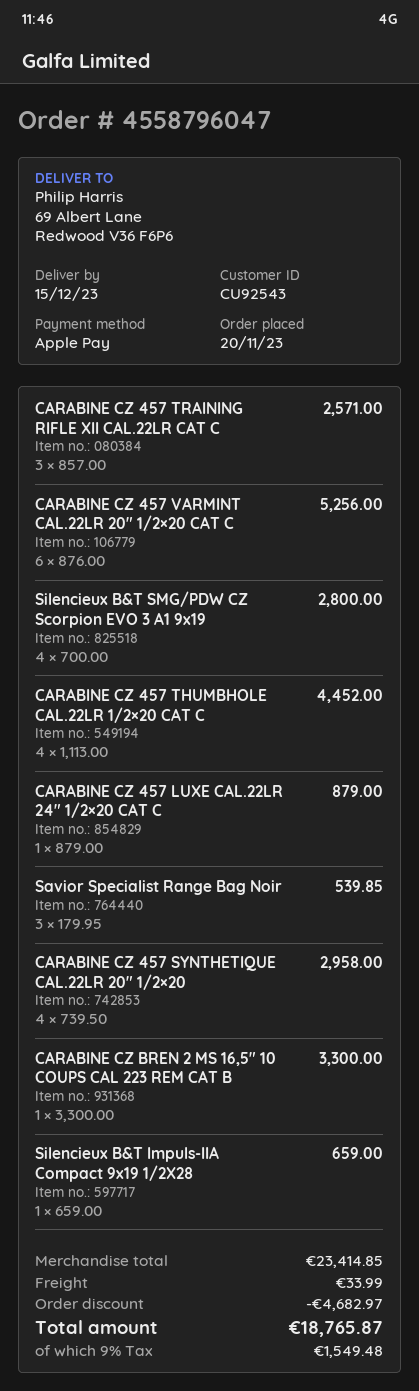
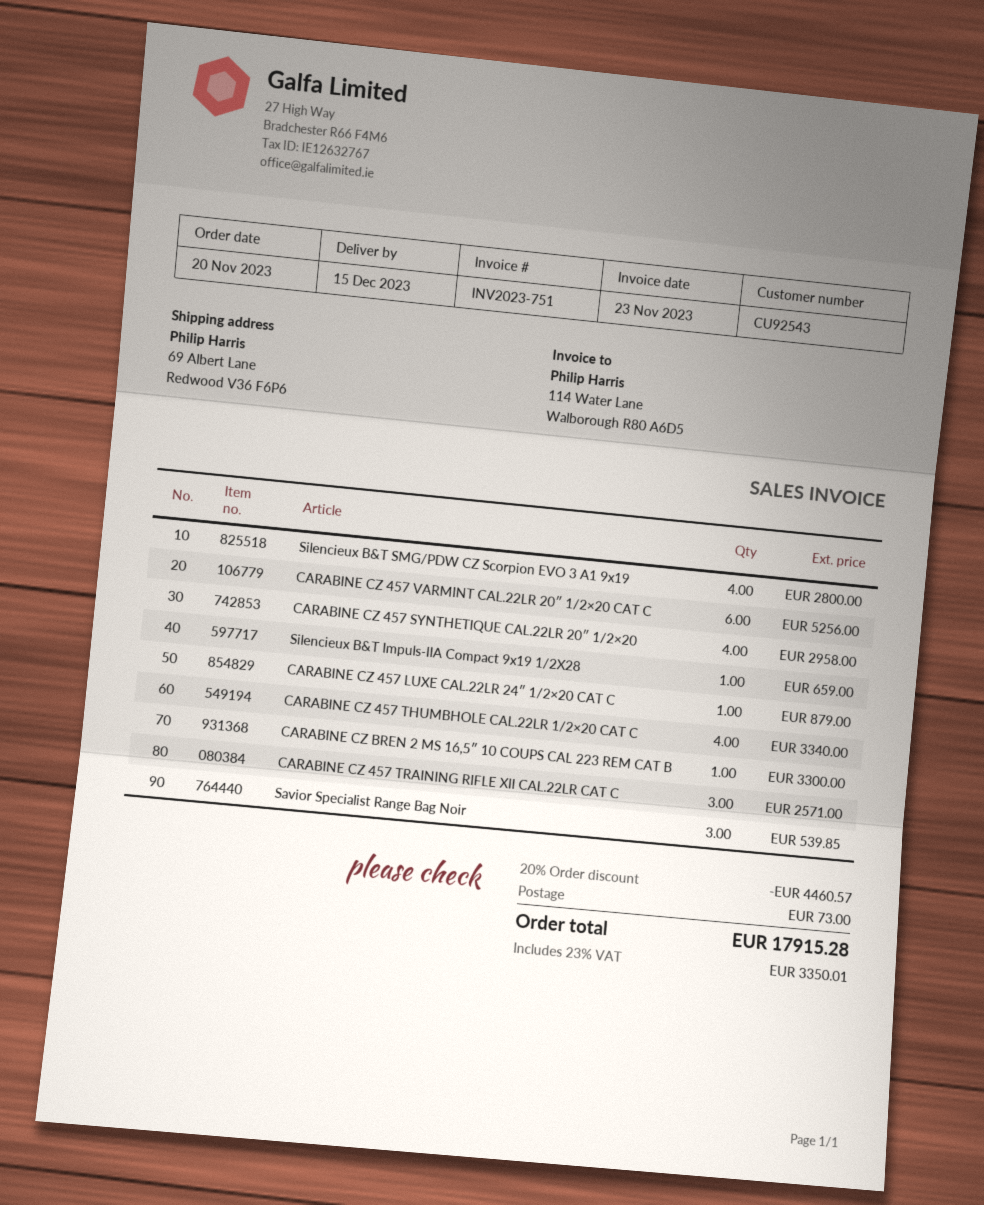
CARABINE CZ 457 THUMBHOLE CAL.22LR 1/2×20 CAT C: 4 for 4452.00 -> 4 for 3340.00
discount: 4682.97 -> 4460.57
shipping: 33.99 -> 73.00
tax: 9% = 1549.48 -> 23% = 3350.01
total: 18765.87 -> 17915.28

